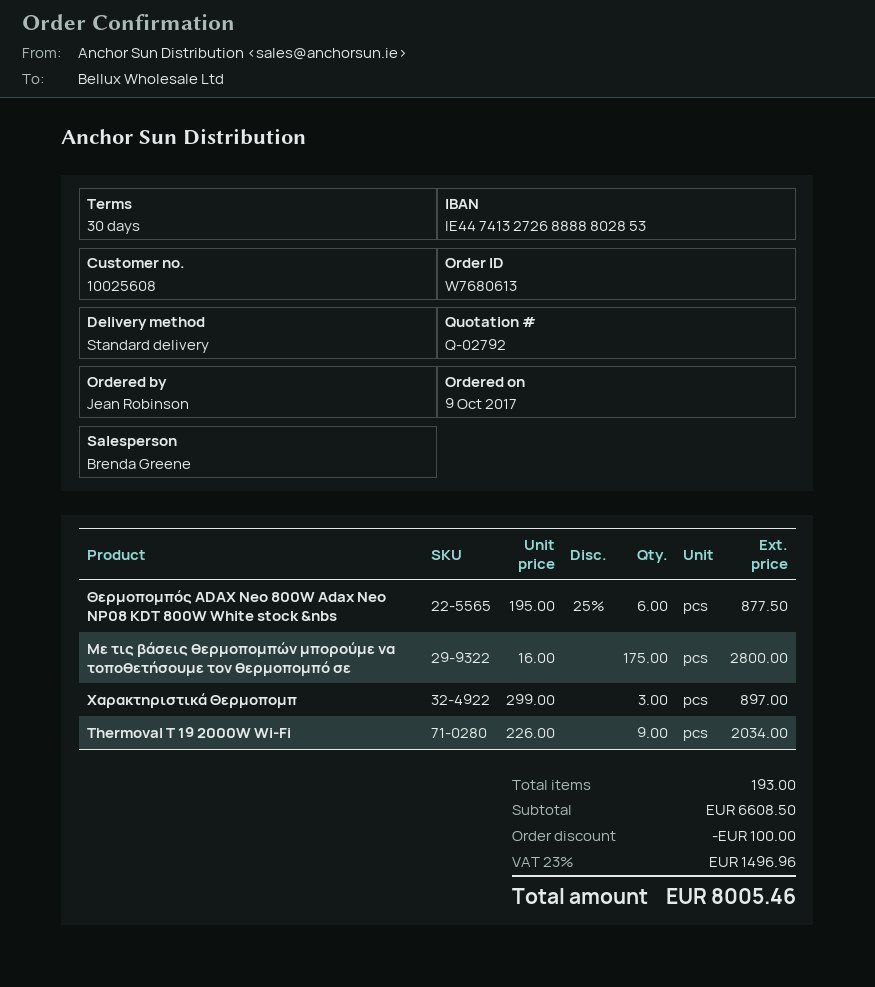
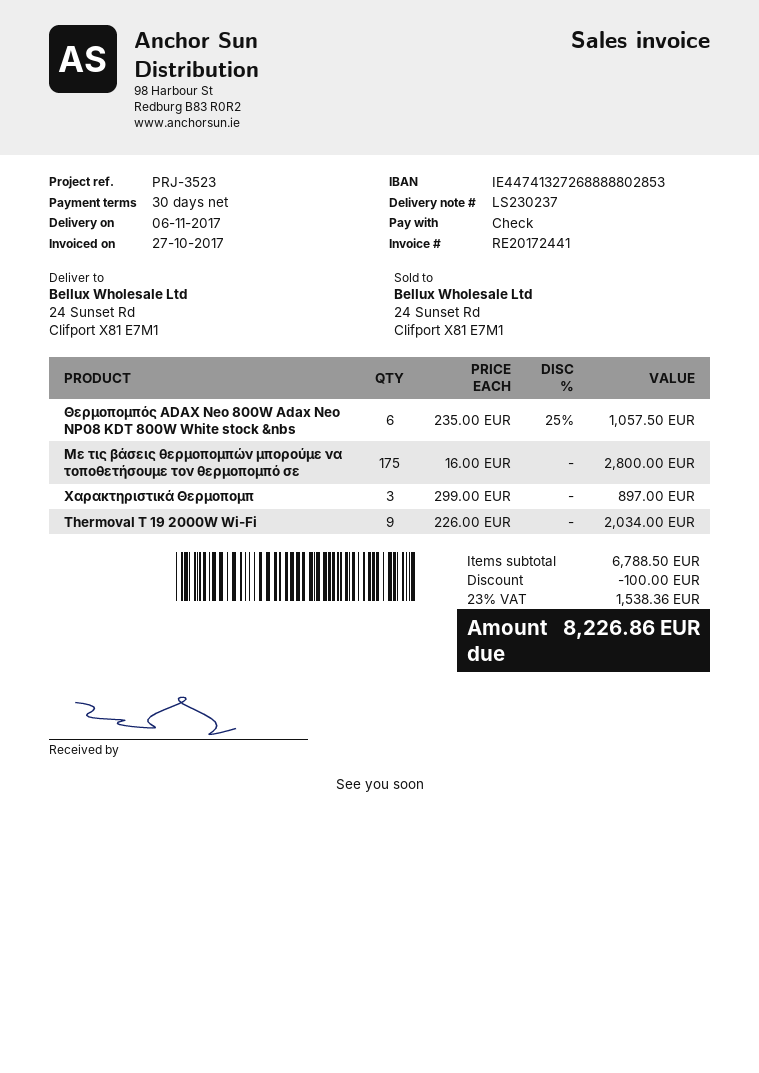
Θερμοπομπός ADAX Neo 800W Adax Neo NP08 KDT 800W White stock &nbs: 6 x 195.00 - 25% = 877.50 -> 6 x 235.00 - 25% = 1057.50
subtotal: 6608.50 -> 6788.50
tax: 23% = 1496.96 -> 23% = 1538.36
total: 8005.46 -> 8226.86

